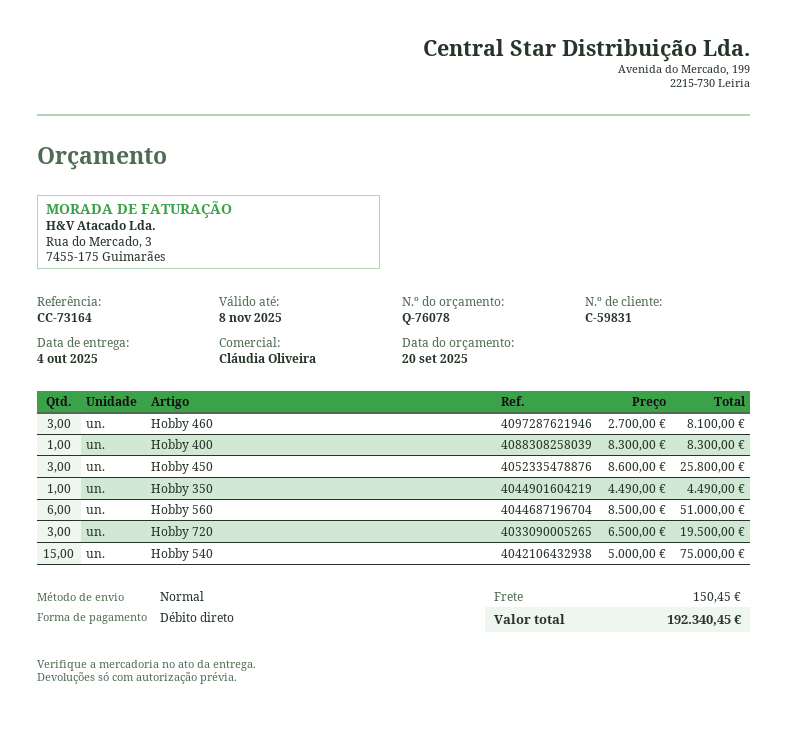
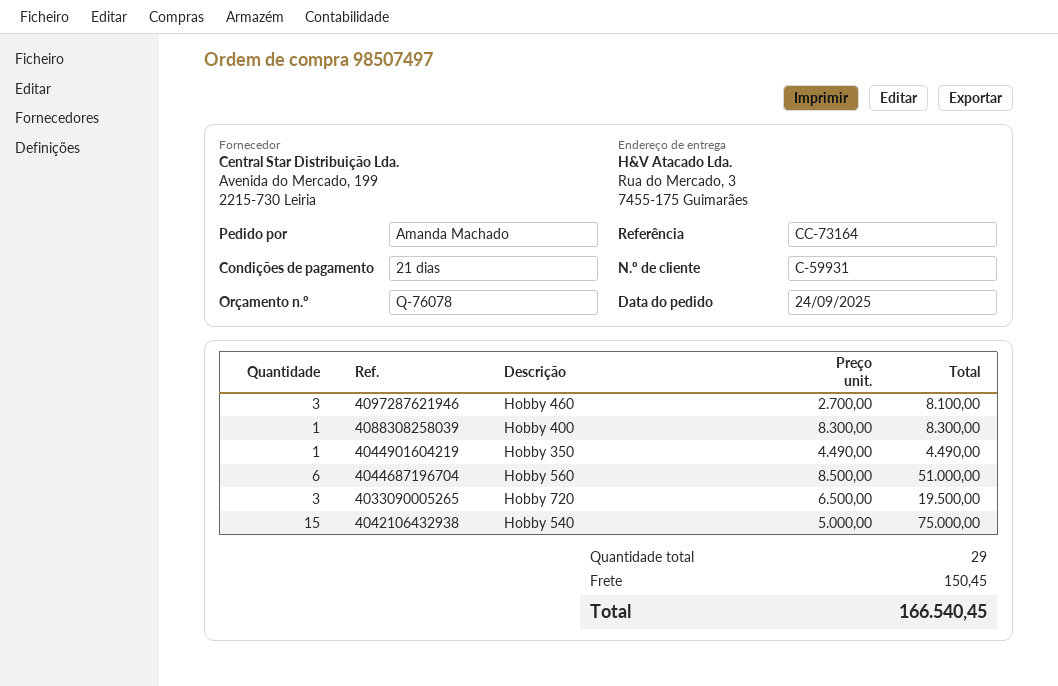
customer number: C-59831 -> C-59931
Hobby 450: 3 x 8600.00 = 25800.00 -> none
total: 192340.45 -> 166540.45

